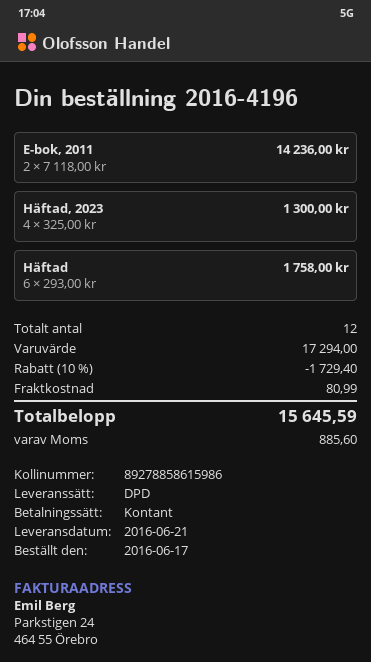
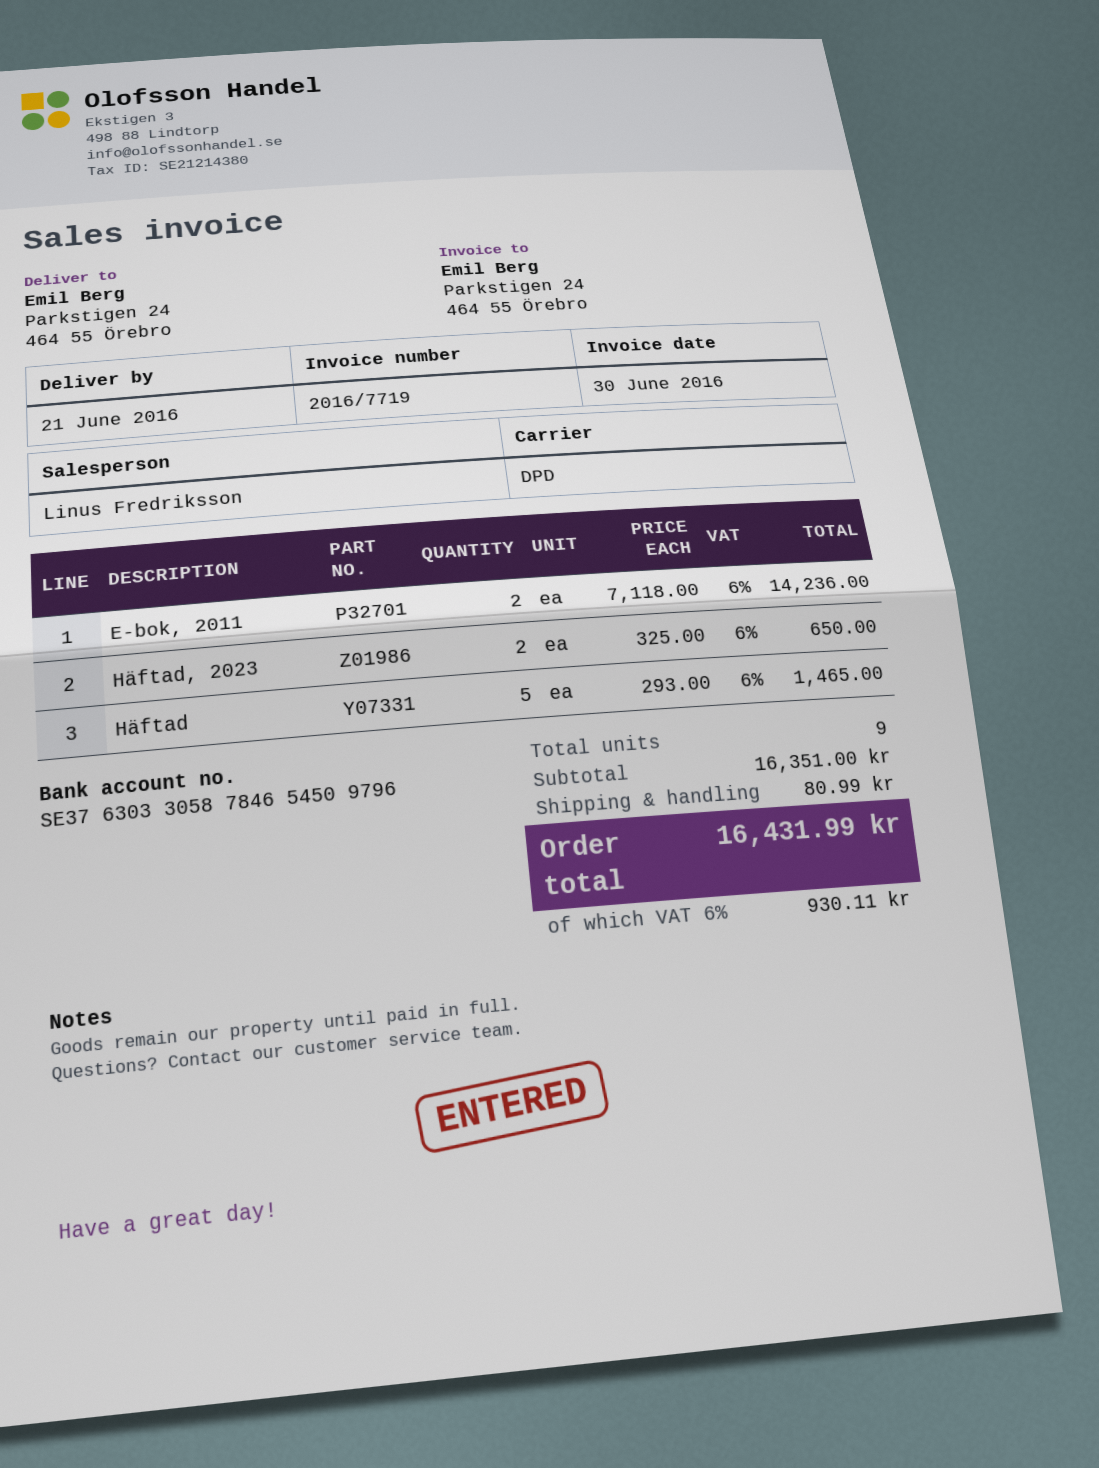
Häftad, 2023: 4 x 325.00 = 1300.00 -> 2 x 325.00 = 650.00
Häftad: 6 x 293.00 = 1758.00 -> 5 x 293.00 = 1465.00
total quantity: 12 -> 9
subtotal: 17294.00 -> 16351.00
discount: 10% = 1729.40 -> none
tax: 885.60 -> 930.11
total: 15645.59 -> 16431.99

